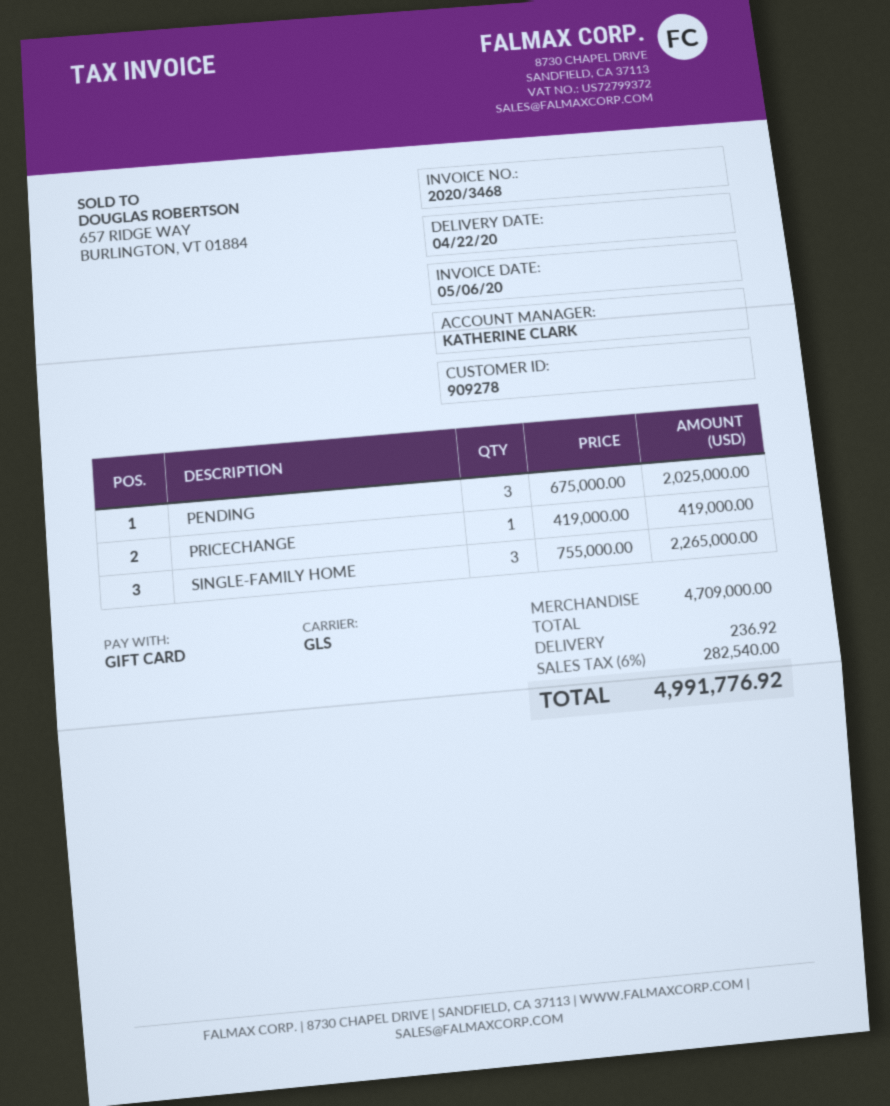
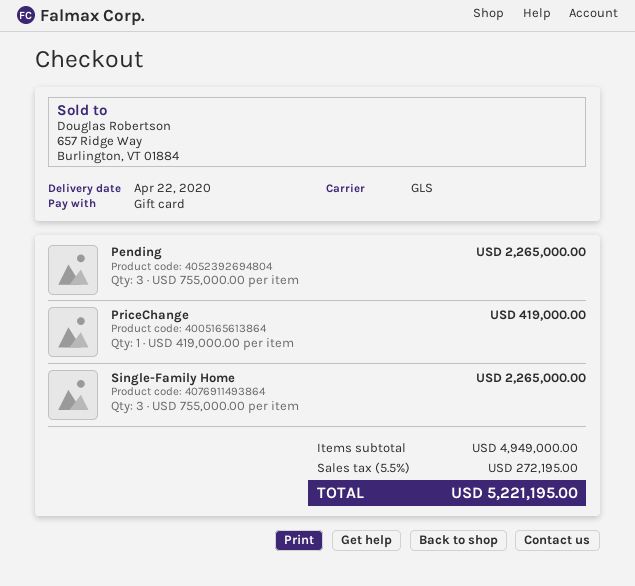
PENDING: 3 x 675000.00 = 2025000.00 -> 3 x 755000.00 = 2265000.00
subtotal: 4709000.00 -> 4949000.00
shipping: 236.92 -> none
tax: 6% = 282540.00 -> 5.5% = 272195.00
total: 4991776.92 -> 5221195.00

